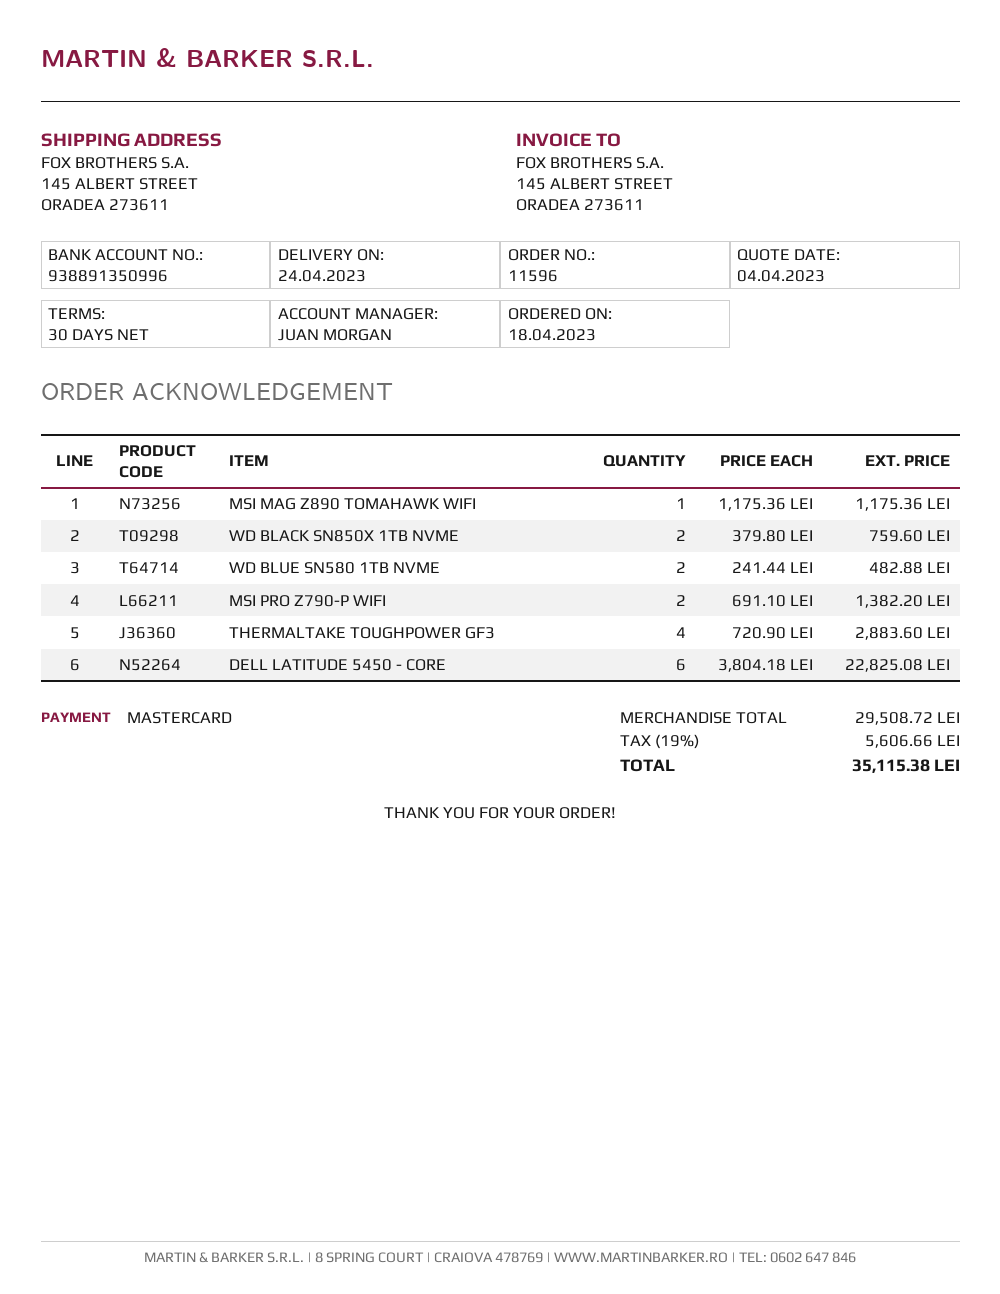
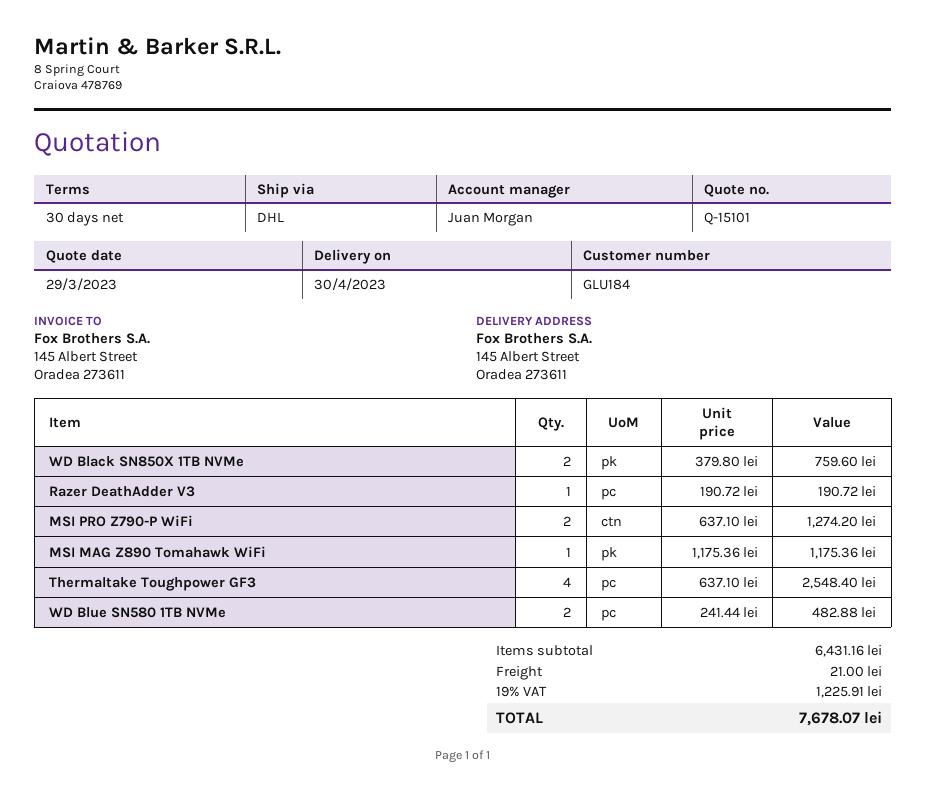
quote date: 2023-04-04 -> 2023-03-29
delivery date: 2023-04-24 -> 2023-04-30
MSI PRO Z790-P WIFI: 2 x 691.10 = 1382.20 -> 2 x 637.10 = 1274.20
THERMALTAKE TOUGHPOWER GF3: 4 x 720.90 = 2883.60 -> 4 x 637.10 = 2548.40
DELL LATITUDE 5450 - CORE: 6 x 3804.18 = 22825.08 -> none
Razer DeathAdder V3: none -> 1 x 190.72 = 190.72
subtotal: 29508.72 -> 6431.16
shipping: none -> 21.00
tax: 19% = 5606.66 -> 19% = 1225.91
total: 35115.38 -> 7678.07

